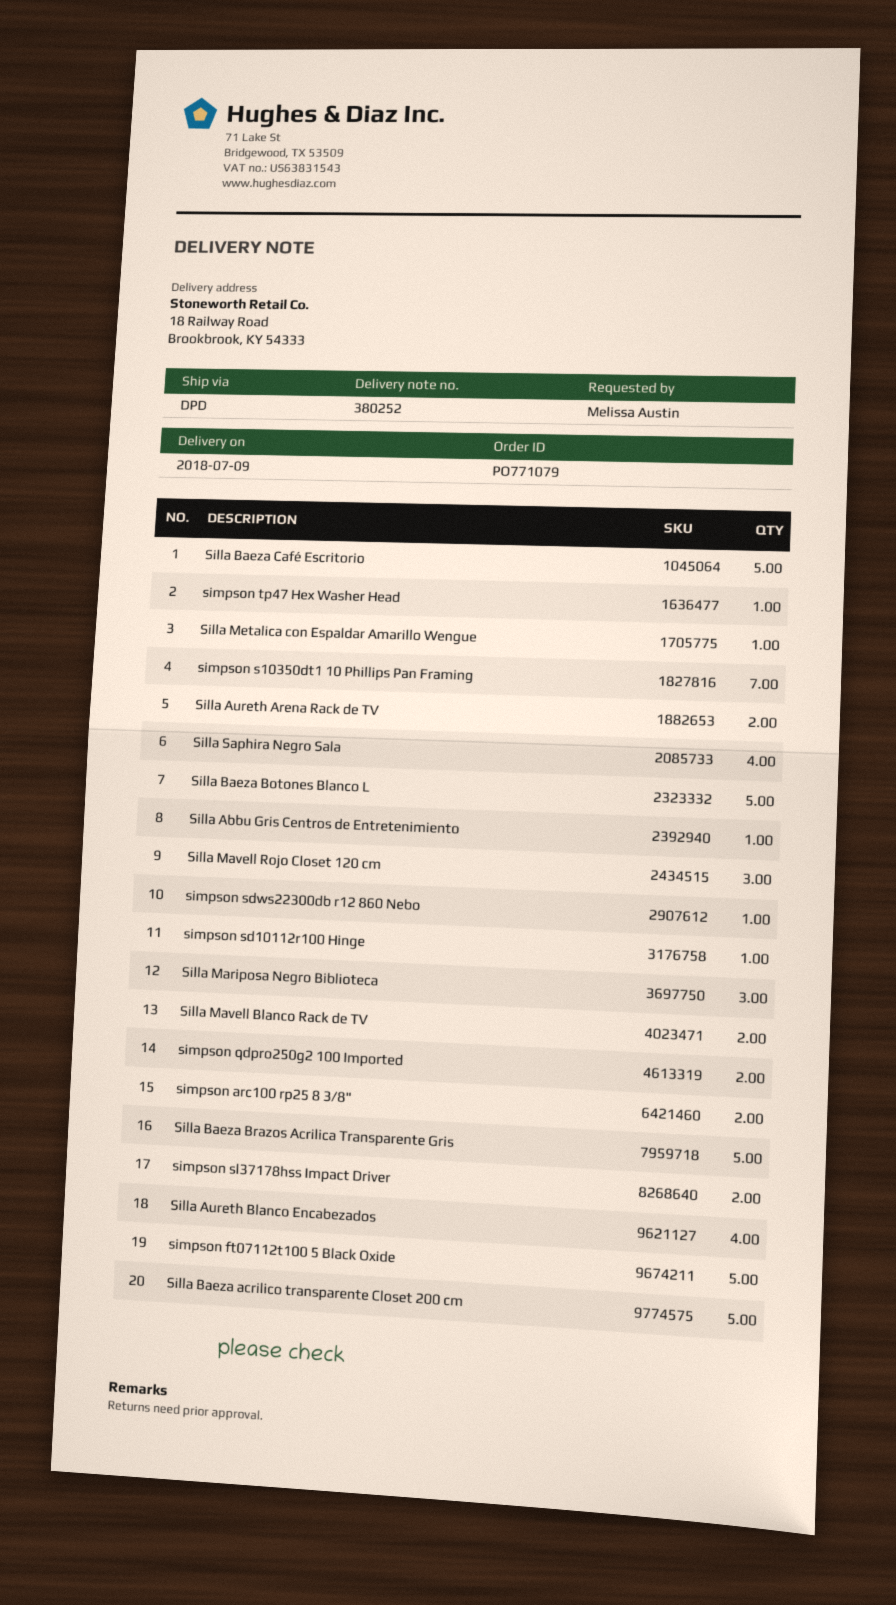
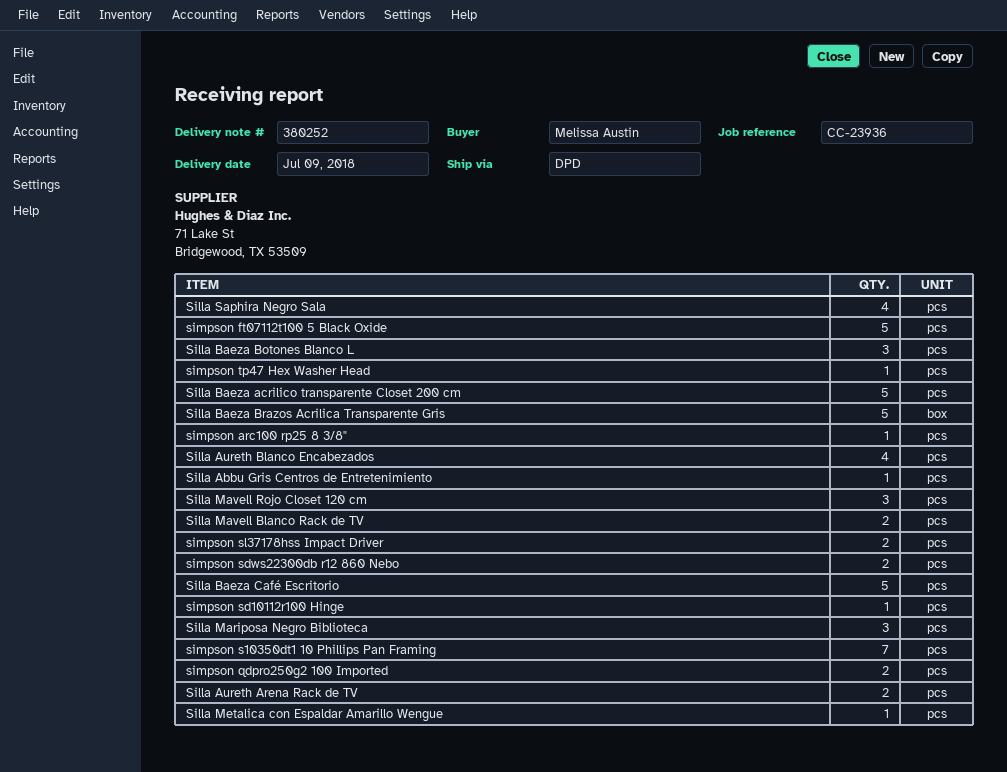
Silla Baeza Botones Blanco L: 5 -> 3
simpson sdws22300db r12 860 Nebo: 1 -> 2
simpson arc100 rp25 8 3/8": 2 -> 1

